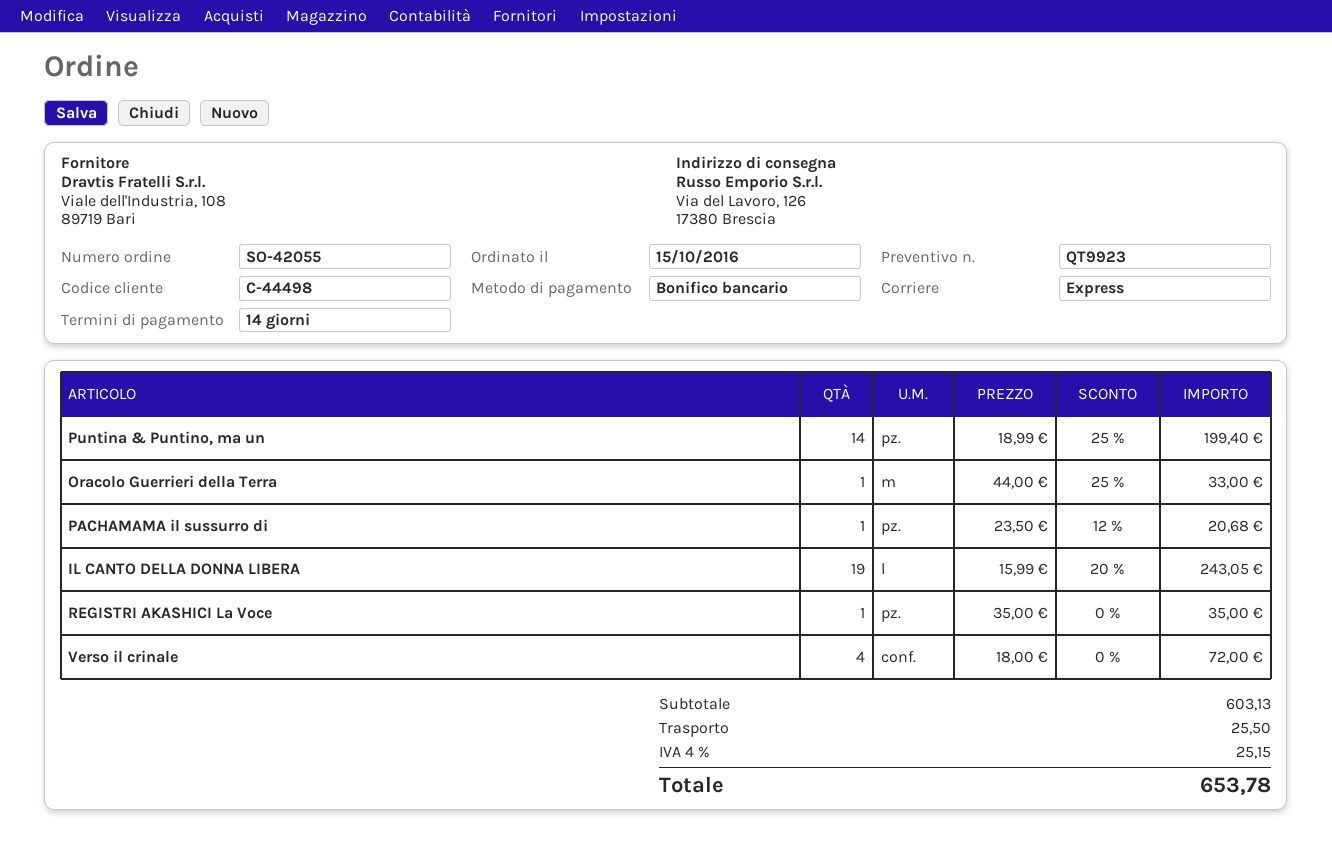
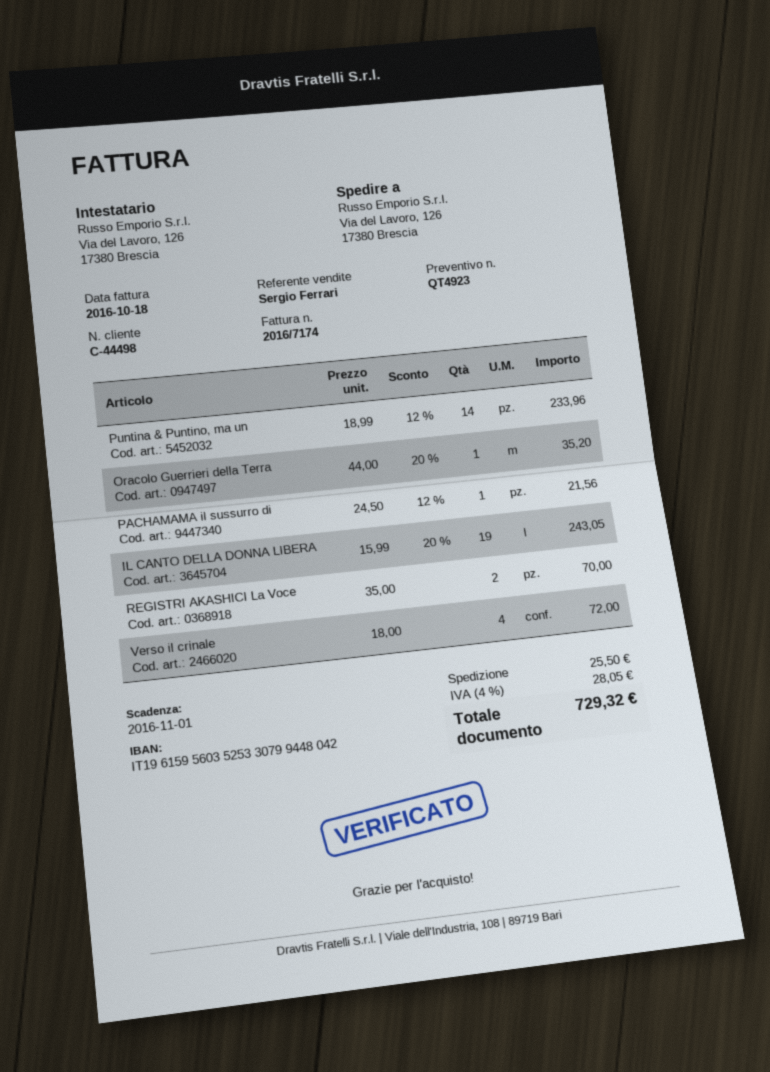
quote number: QT9923 -> QT4923
Puntina & Puntino, ma un: 14 x 18.99 - 25% = 199.40 -> 14 x 18.99 - 12% = 233.96
Oracolo Guerrieri della Terra: 1 x 44.00 - 25% = 33.00 -> 1 x 44.00 - 20% = 35.20
PACHAMAMA il sussurro di: 1 x 23.50 - 12% = 20.68 -> 1 x 24.50 - 12% = 21.56
REGISTRI AKASHICI La Voce: 1 x 35.00 = 35.00 -> 2 x 35.00 = 70.00
tax: 4% = 25.15 -> 4% = 28.05
total: 653.78 -> 729.32

